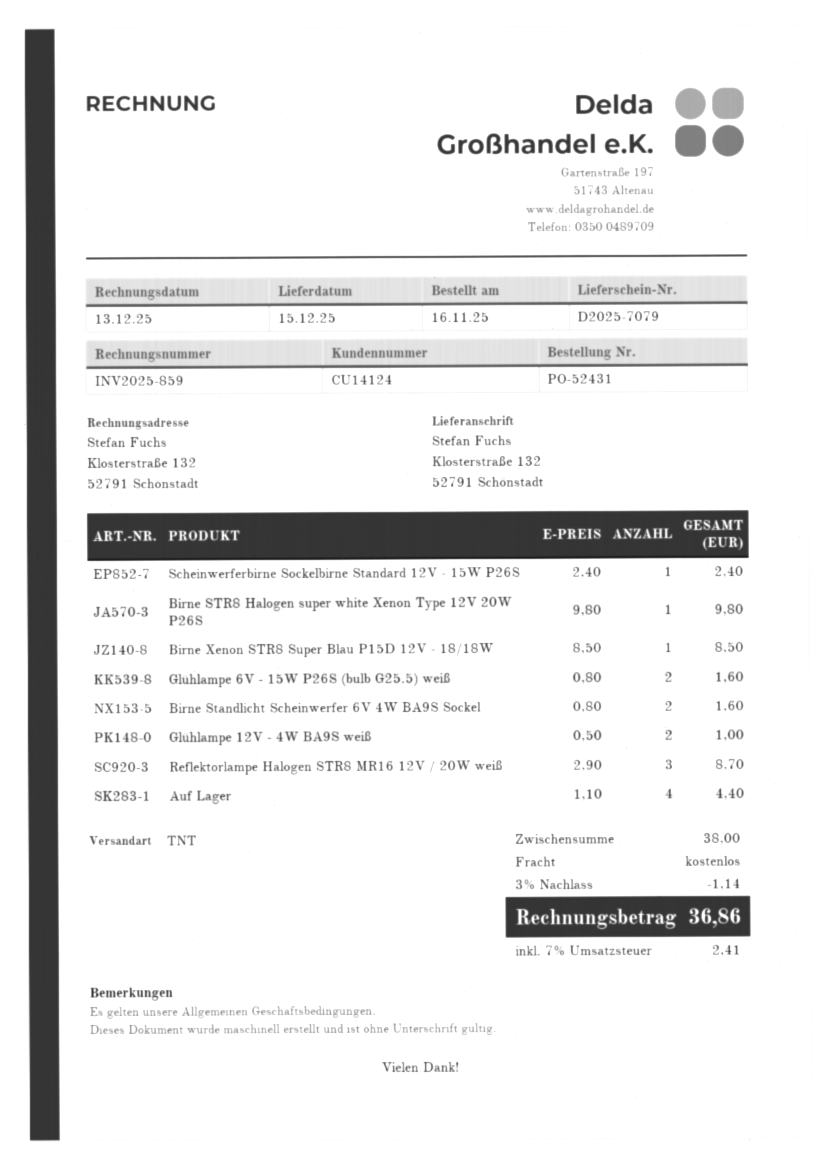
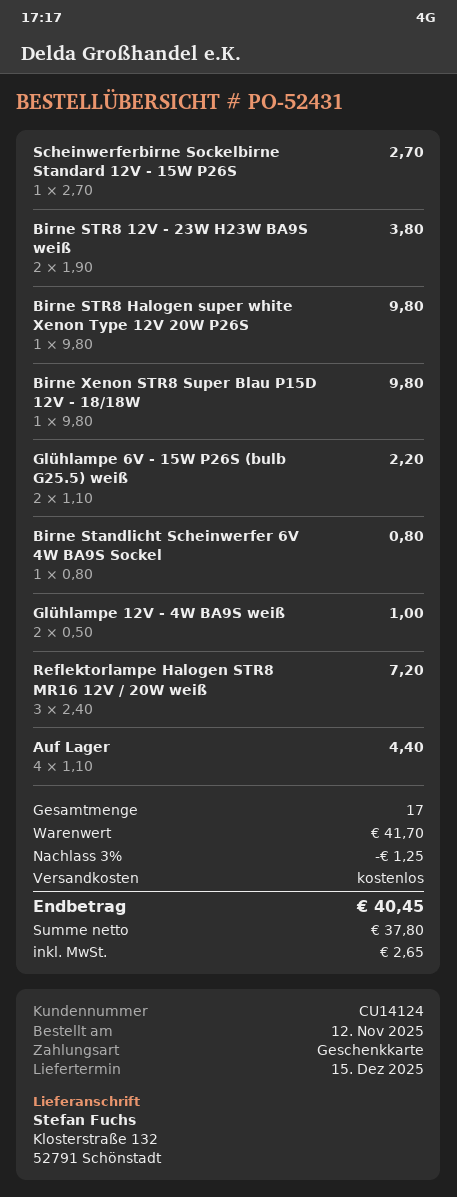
order date: 2025-11-16 -> 2025-11-12
Scheinwerferbirne Sockelbirne Standard 12V - 15W P26S: 1 x 2.40 = 2.40 -> 1 x 2.70 = 2.70
Birne Xenon STR8 Super Blau P15D 12V - 18/18W: 1 x 8.50 = 8.50 -> 1 x 9.80 = 9.80
Glühlampe 6V - 15W P26S (bulb G25.5) weiß: 2 x 0.80 = 1.60 -> 2 x 1.10 = 2.20
Birne Standlicht Scheinwerfer 6V 4W BA9S Sockel: 2 x 0.80 = 1.60 -> 1 x 0.80 = 0.80
Reflektorlampe Halogen STR8 MR16 12V / 20W weiß: 3 x 2.90 = 8.70 -> 3 x 2.40 = 7.20
Birne STR8 12V - 23W H23W BA9S weiß: none -> 2 x 1.90 = 3.80
subtotal: 38.00 -> 41.70
discount: 3% = 1.14 -> 3% = 1.25
tax: 2.41 -> 2.65
total: 36.86 -> 40.45

